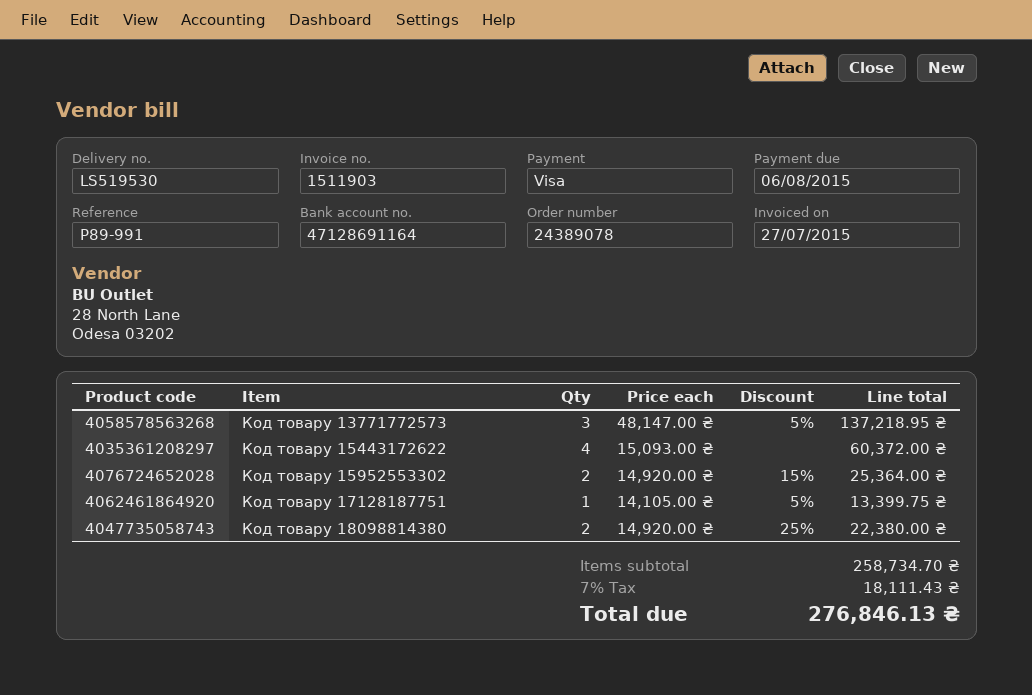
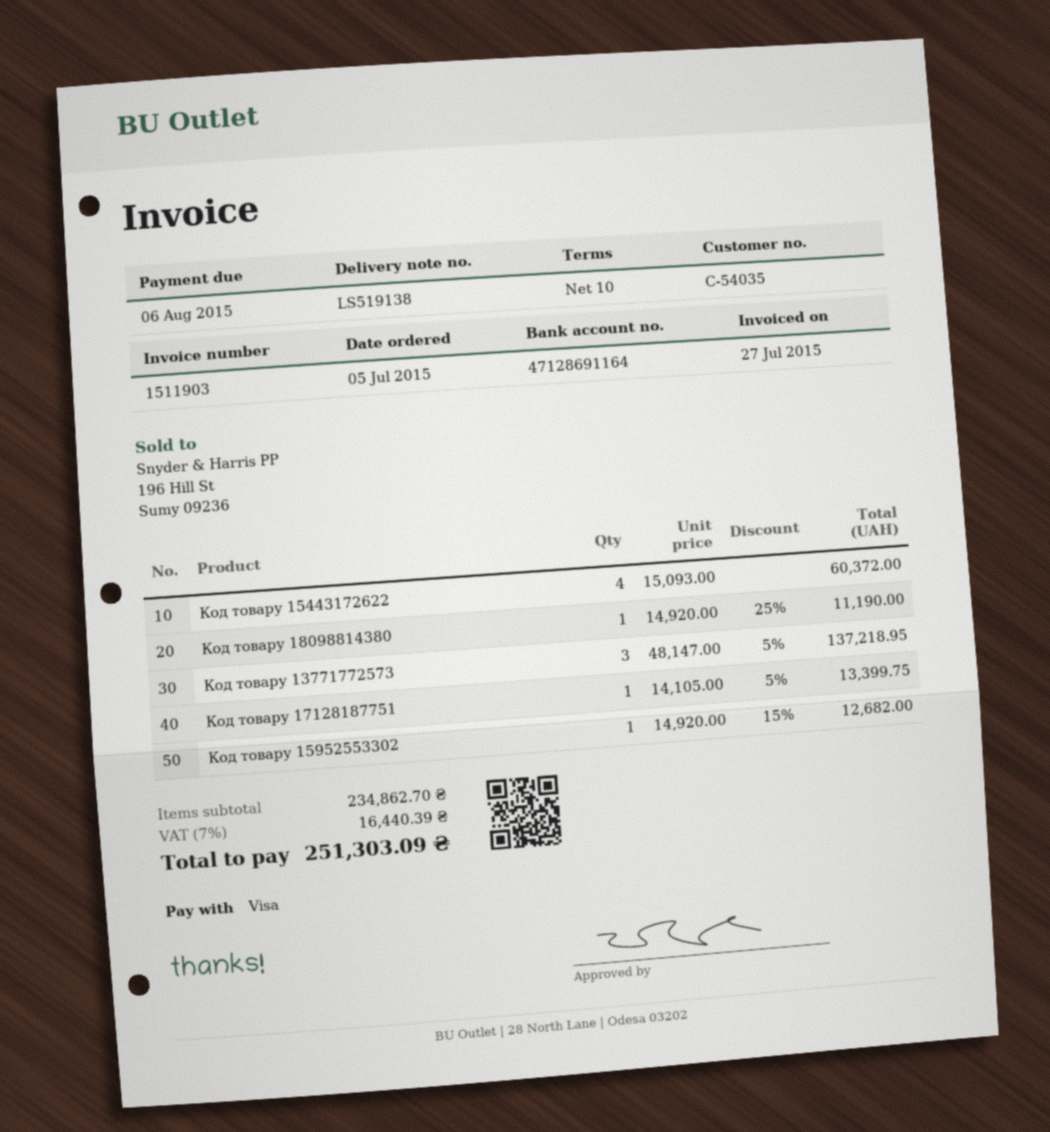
delivery note number: LS519530 -> LS519138
Код товару 15952553302: 2 x 14920.00 - 15% = 25364.00 -> 1 x 14920.00 - 15% = 12682.00
Код товару 18098814380: 2 x 14920.00 - 25% = 22380.00 -> 1 x 14920.00 - 25% = 11190.00
subtotal: 258734.70 -> 234862.70
tax: 7% = 18111.43 -> 7% = 16440.39
total: 276846.13 -> 251303.09

